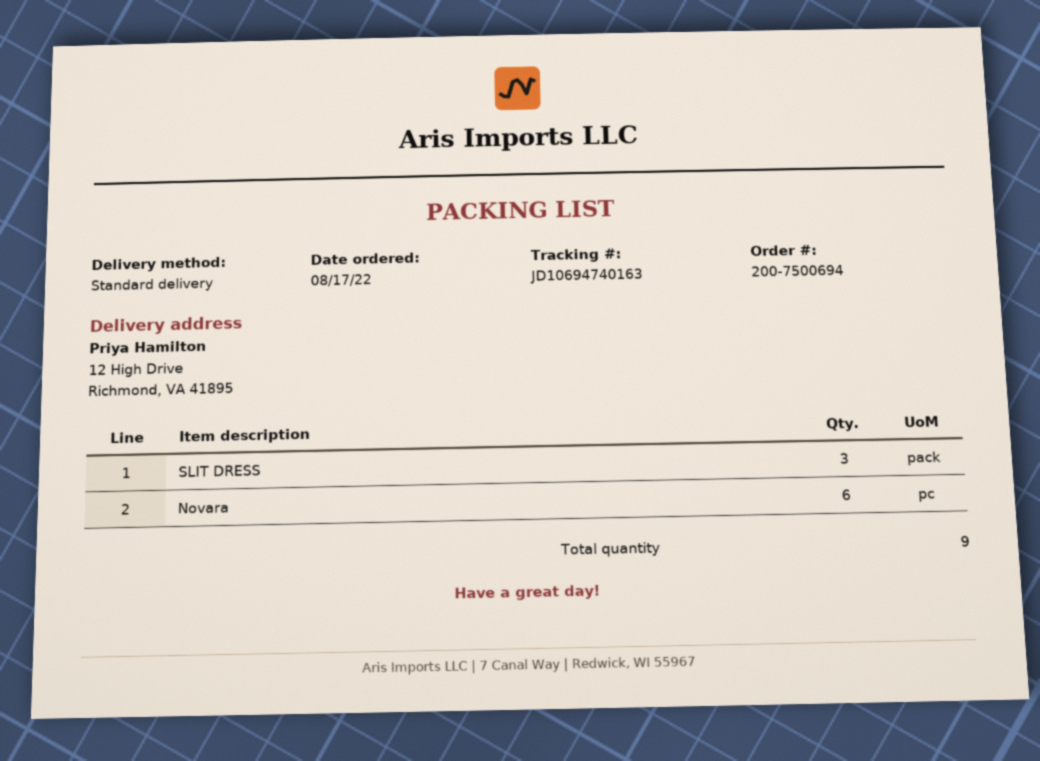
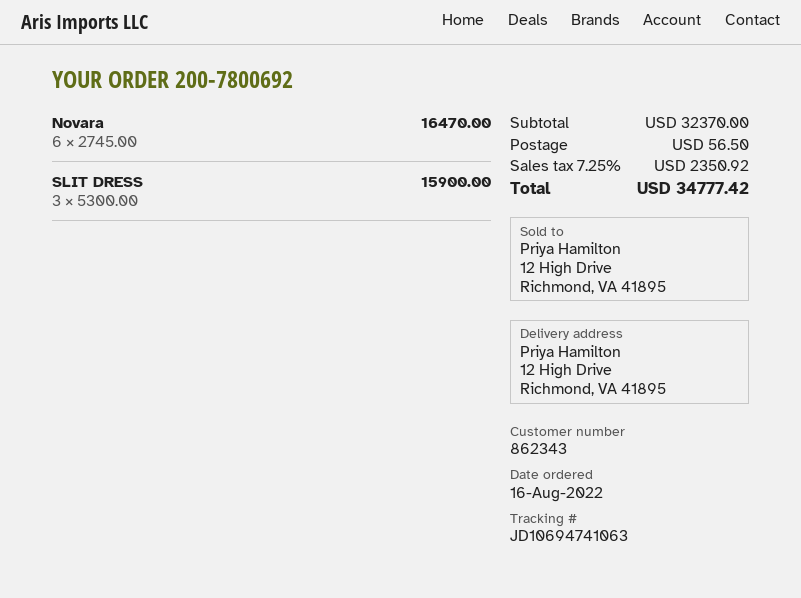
order number: 200-7500694 -> 200-7800692
order date: 2022-08-17 -> 2022-08-16
tracking number: JD10694740163 -> JD10694741063

